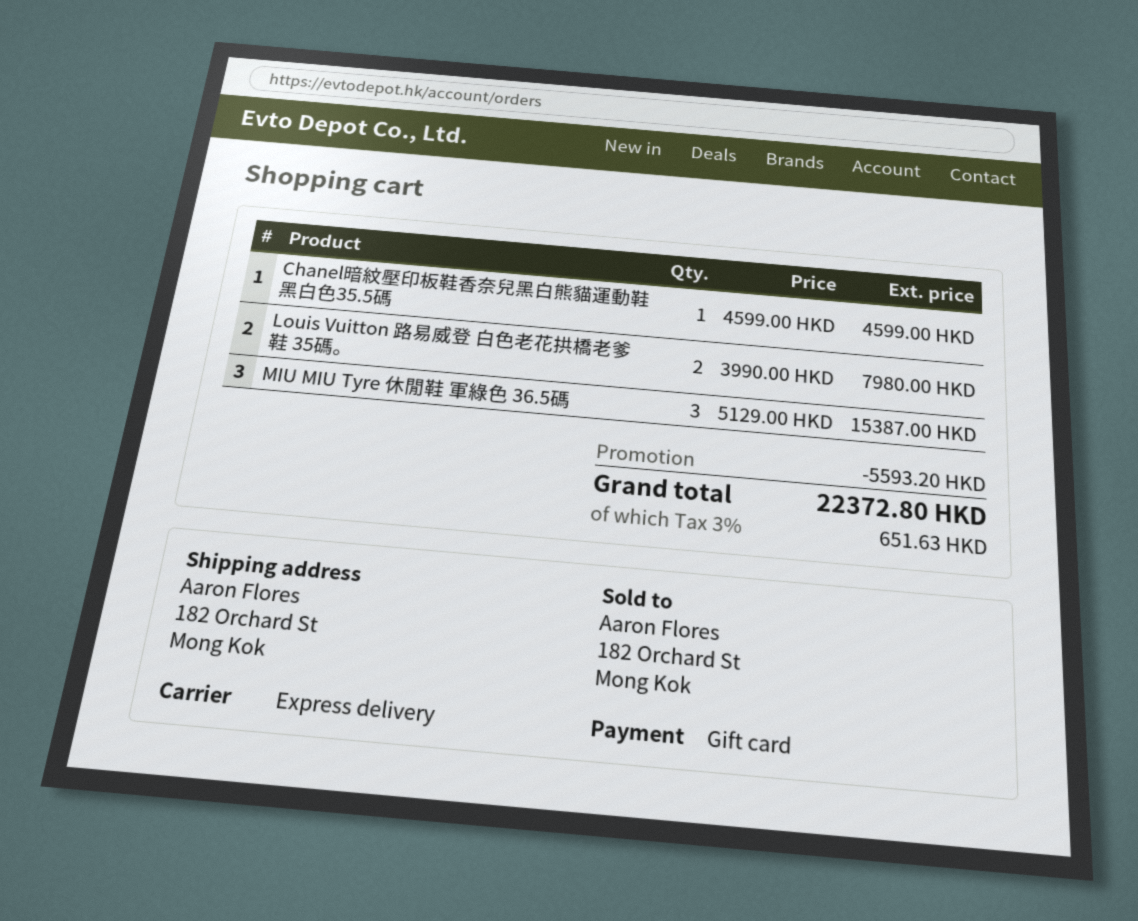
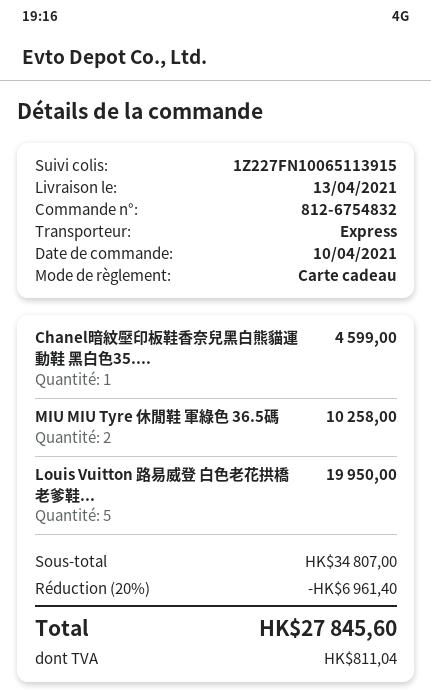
Louis Vuitton 路易威登 白色老花拱橋老爹鞋 35碼。: 2 for 7980.00 -> 5 for 19950.00
MIU MIU Tyre 休閒鞋 軍綠色 36.5碼: 3 for 15387.00 -> 2 for 10258.00
discount: 5593.20 -> 6961.40
tax: 651.63 -> 811.04
total: 22372.80 -> 27845.60

